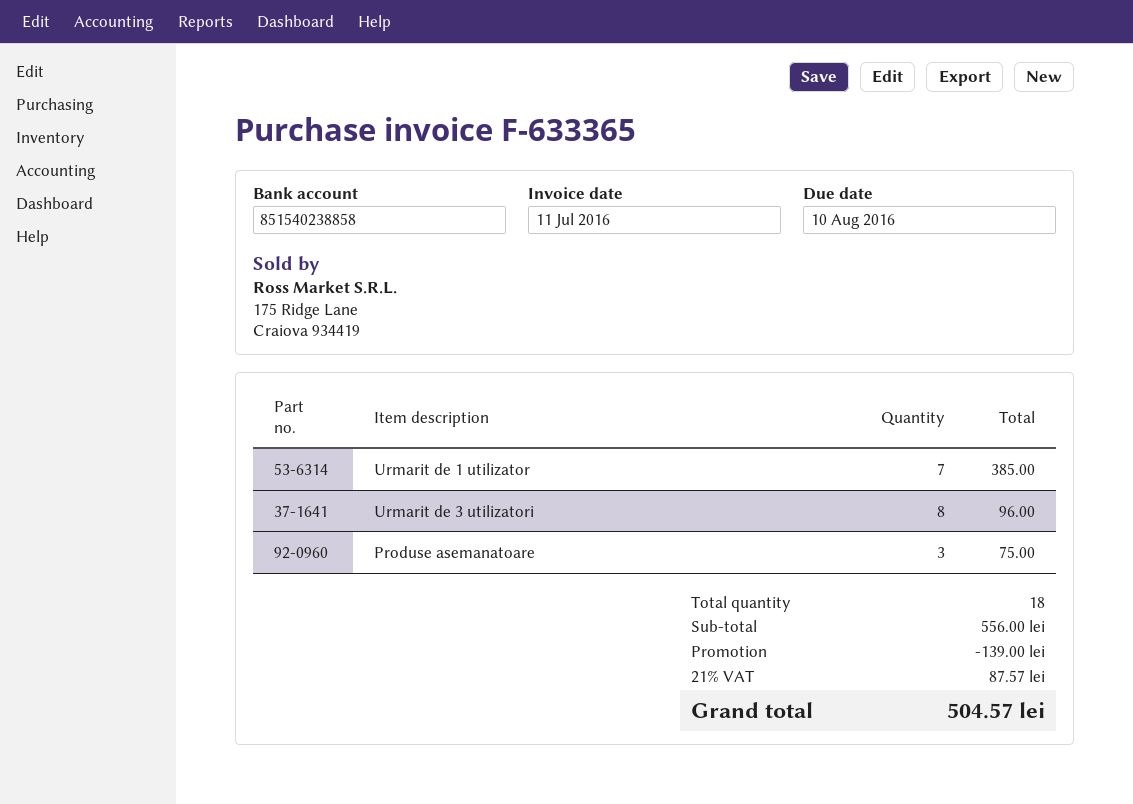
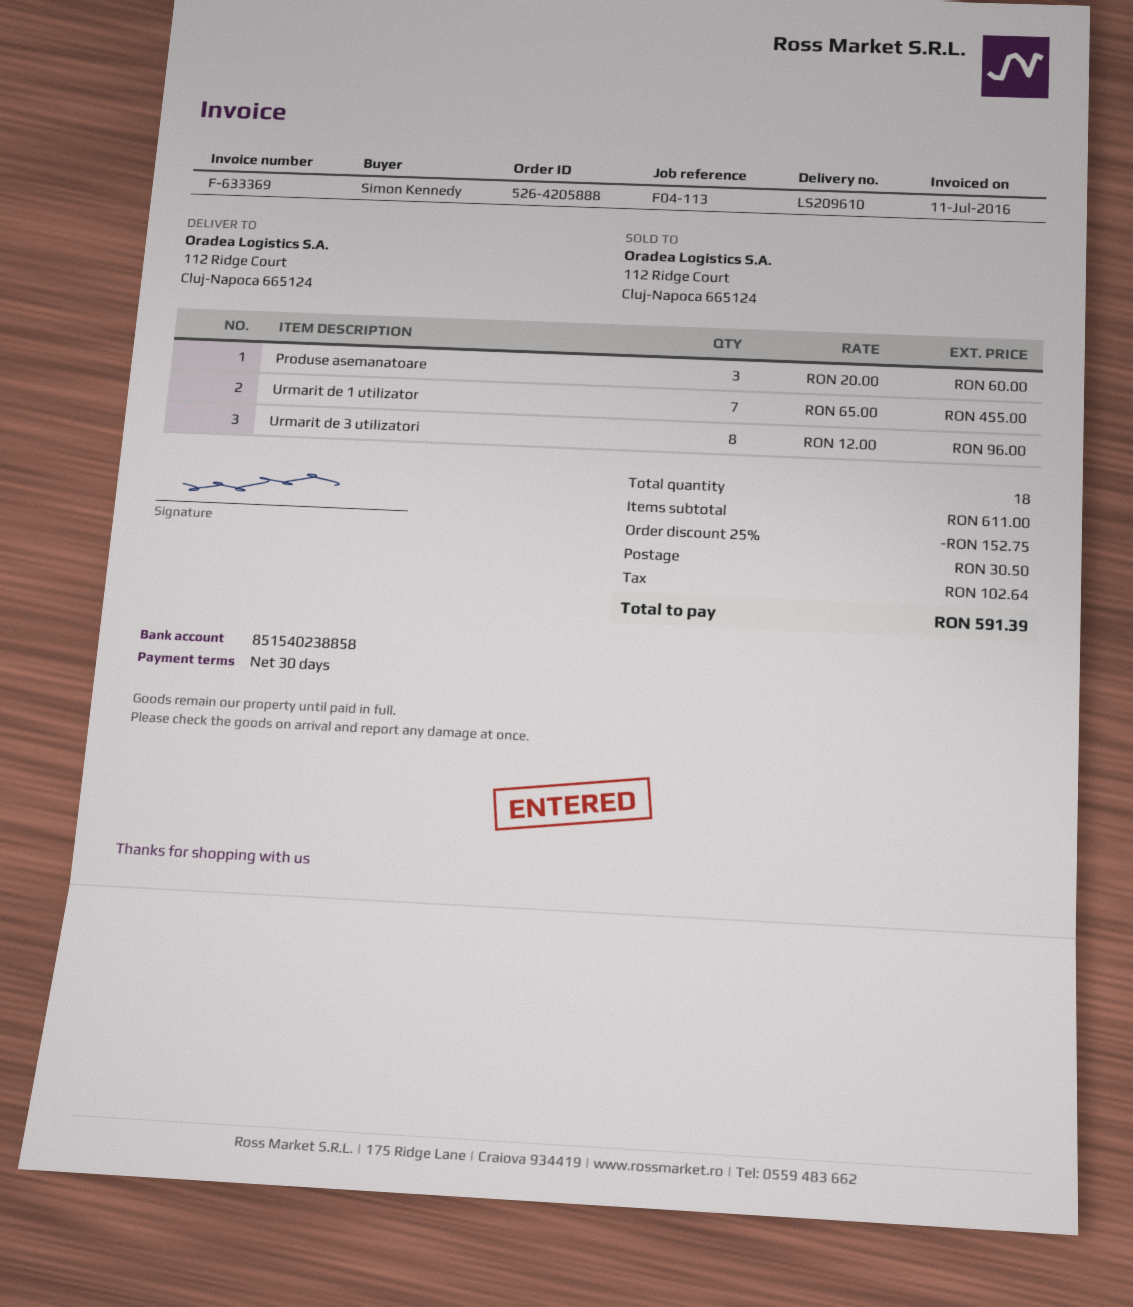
invoice number: F-633365 -> F-633369
Urmarit de 1 utilizator: 7 for 385.00 -> 7 for 455.00
Produse asemanatoare: 3 for 75.00 -> 3 for 60.00
subtotal: 556.00 -> 611.00
discount: 139.00 -> 152.75
shipping: none -> 30.50
tax: 87.57 -> 102.64
total: 504.57 -> 591.39

